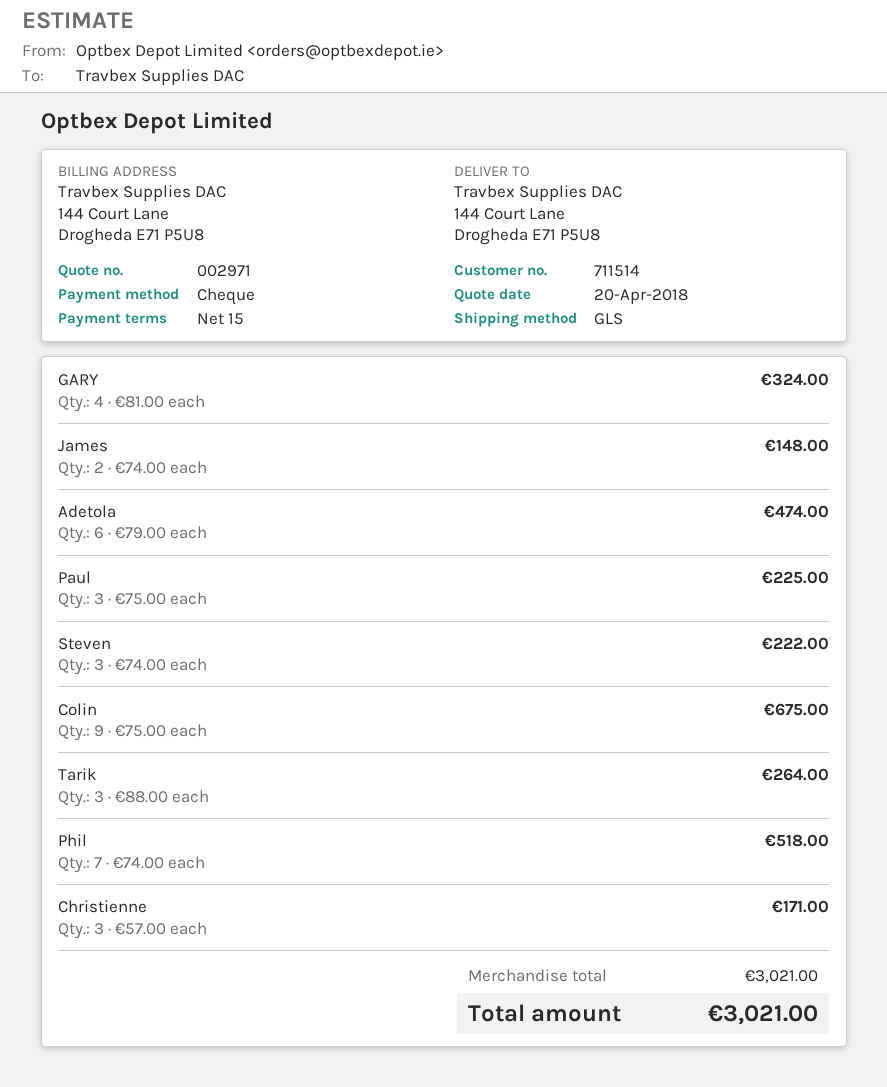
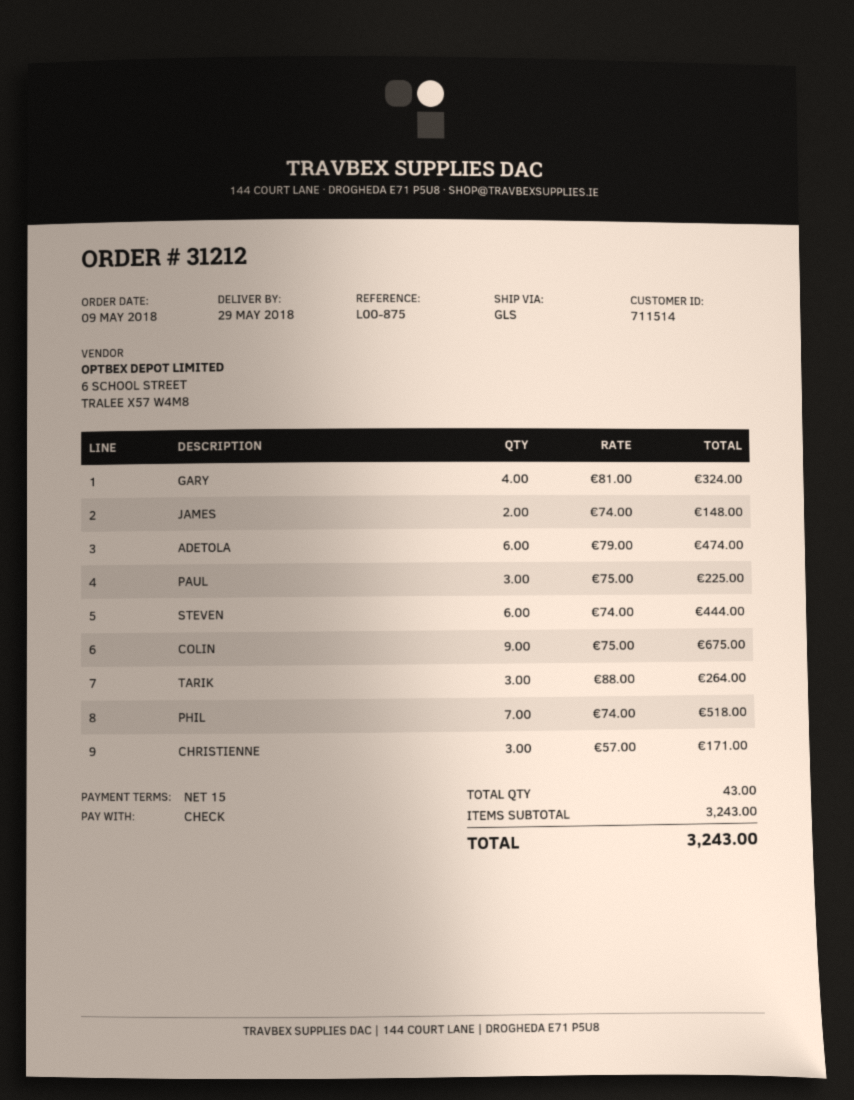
Steven: 3 x 74.00 = 222.00 -> 6 x 74.00 = 444.00
subtotal: 3021.00 -> 3243.00
total: 3021.00 -> 3243.00

